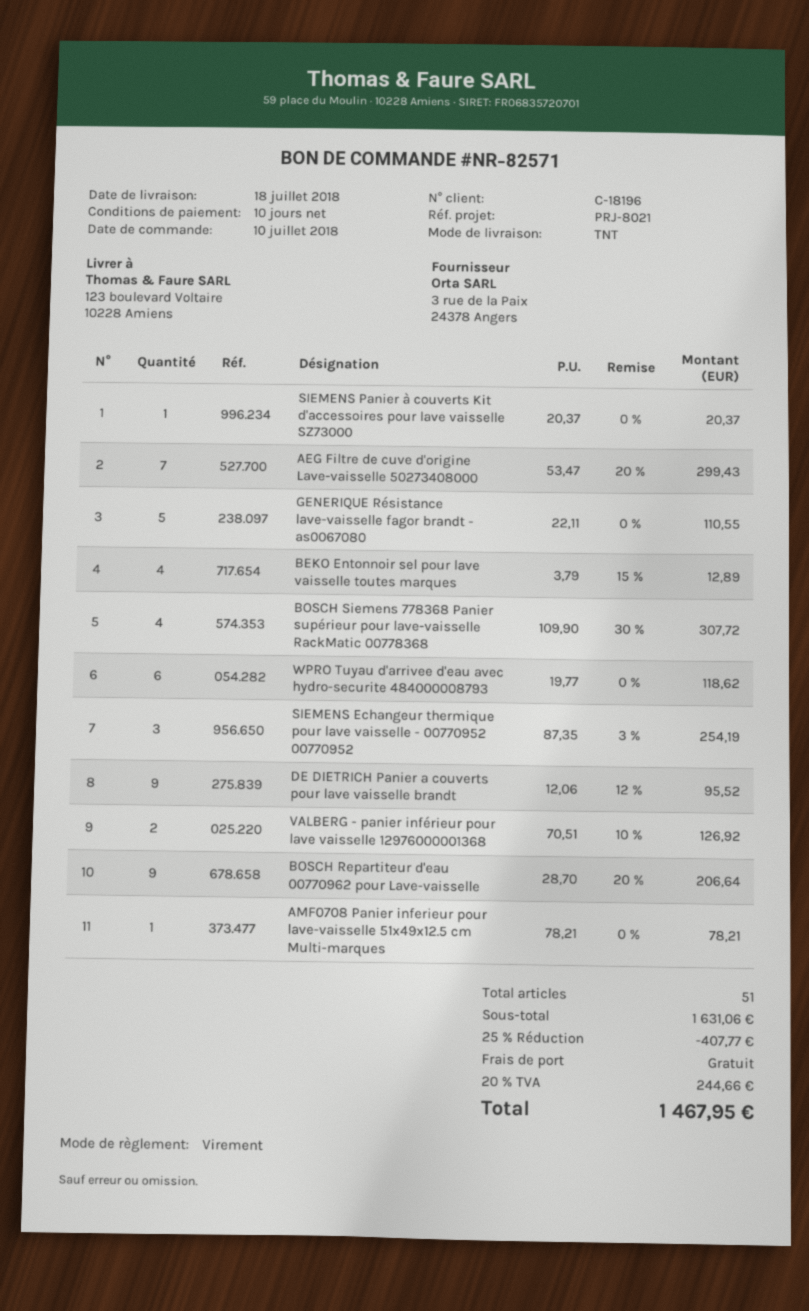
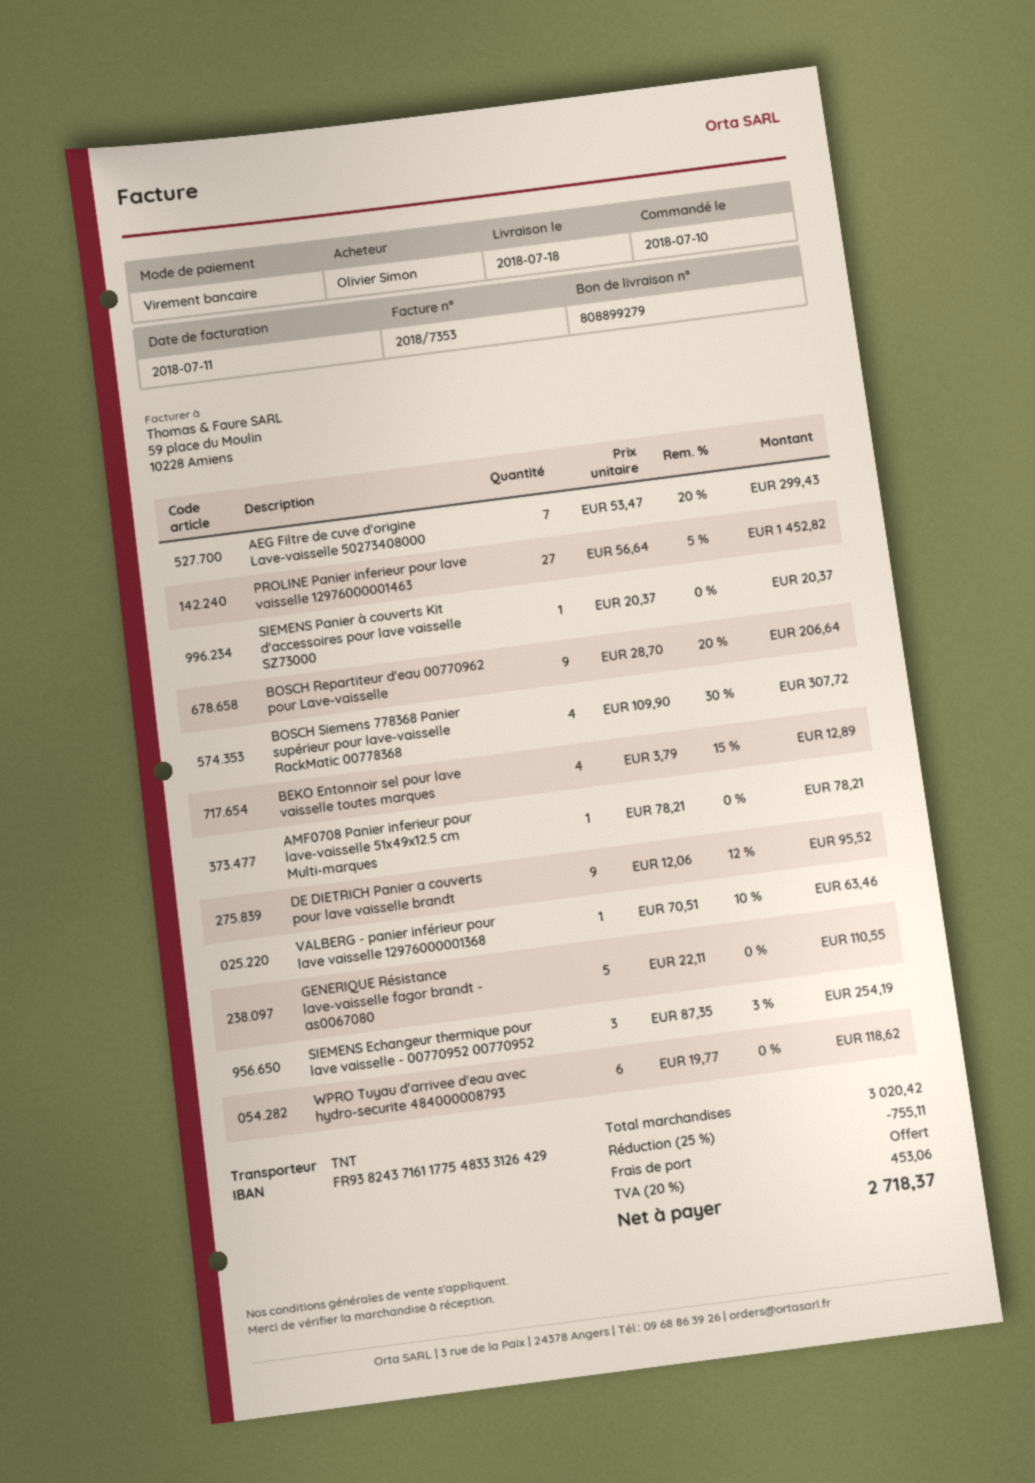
VALBERG - panier inférieur pour lave vaisselle 12976000001368: 2 x 70.51 - 10% = 126.92 -> 1 x 70.51 - 10% = 63.46
PROLINE Panier inferieur pour lave vaisselle 12976000001463: none -> 27 x 56.64 - 5% = 1452.82
subtotal: 1631.06 -> 3020.42
discount: 25% = 407.77 -> 25% = 755.11
tax: 20% = 244.66 -> 20% = 453.06
total: 1467.95 -> 2718.37

